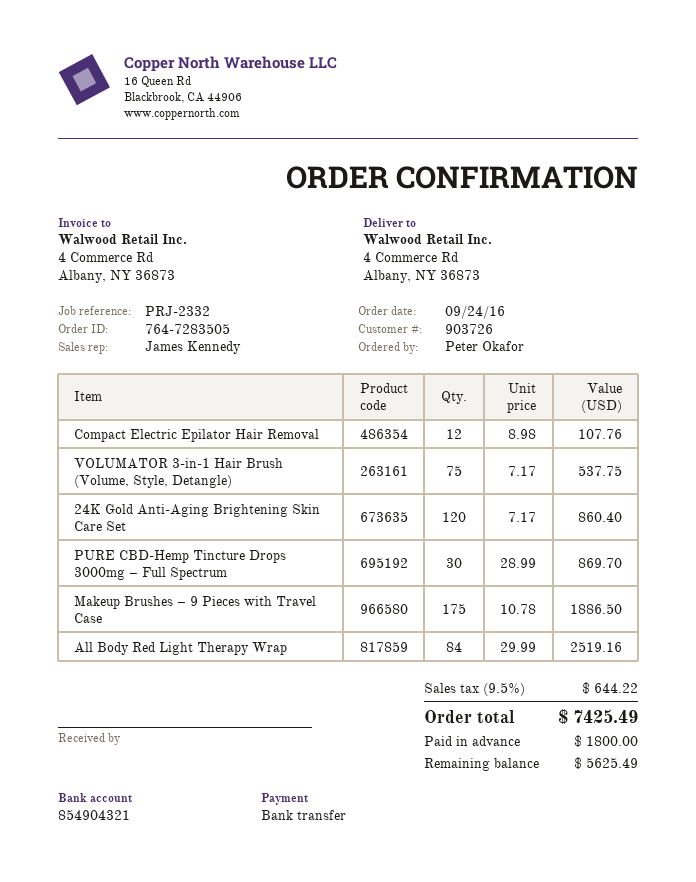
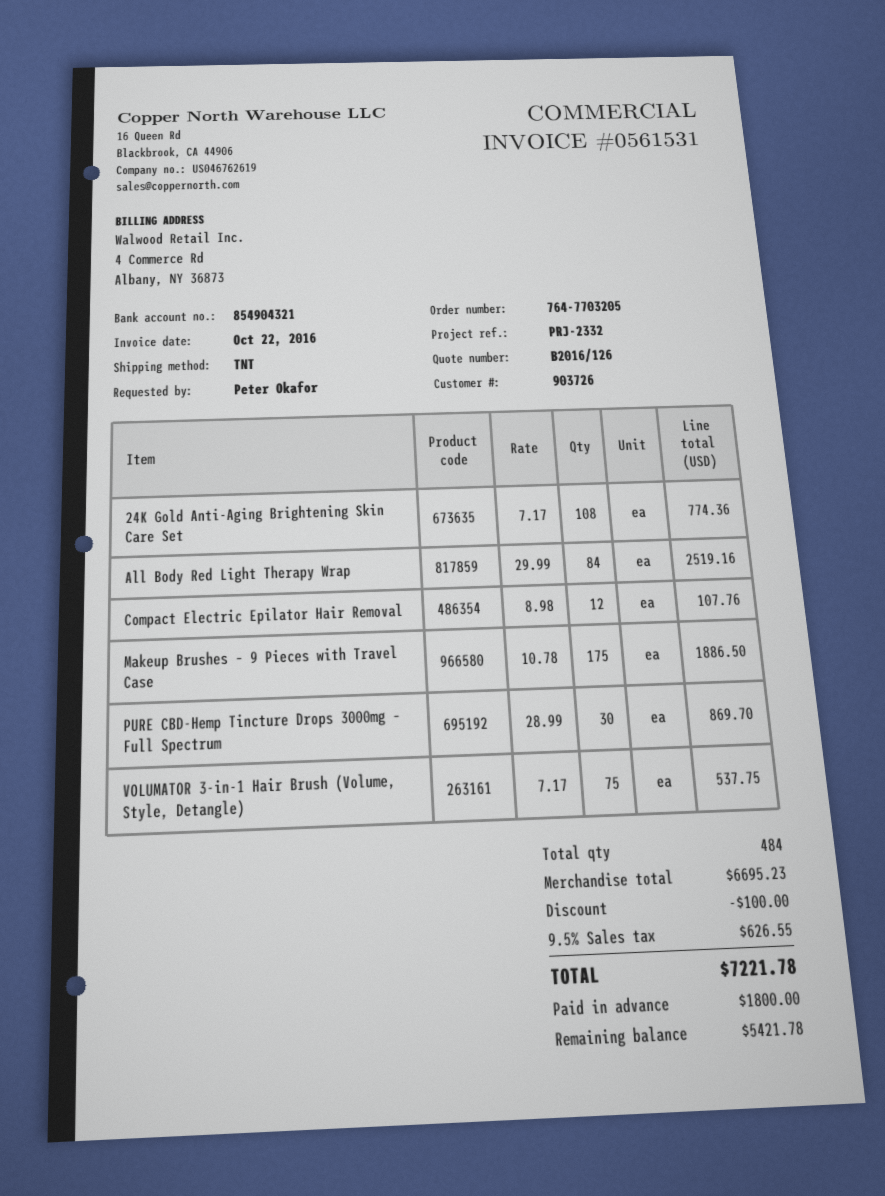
order number: 764-7283505 -> 764-7703205
24K Gold Anti-Aging Brightening Skin Care Set: 120 x 7.17 = 860.40 -> 108 x 7.17 = 774.36
discount: none -> 100.00
tax: 9.5% = 644.22 -> 9.5% = 626.55
total: 7425.49 -> 7221.78
balance: 5625.49 -> 5421.78

